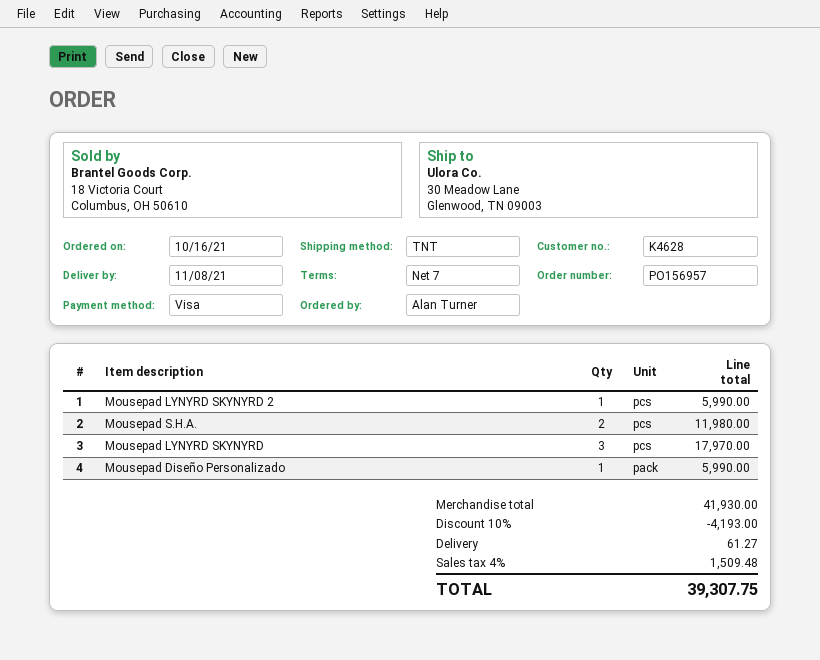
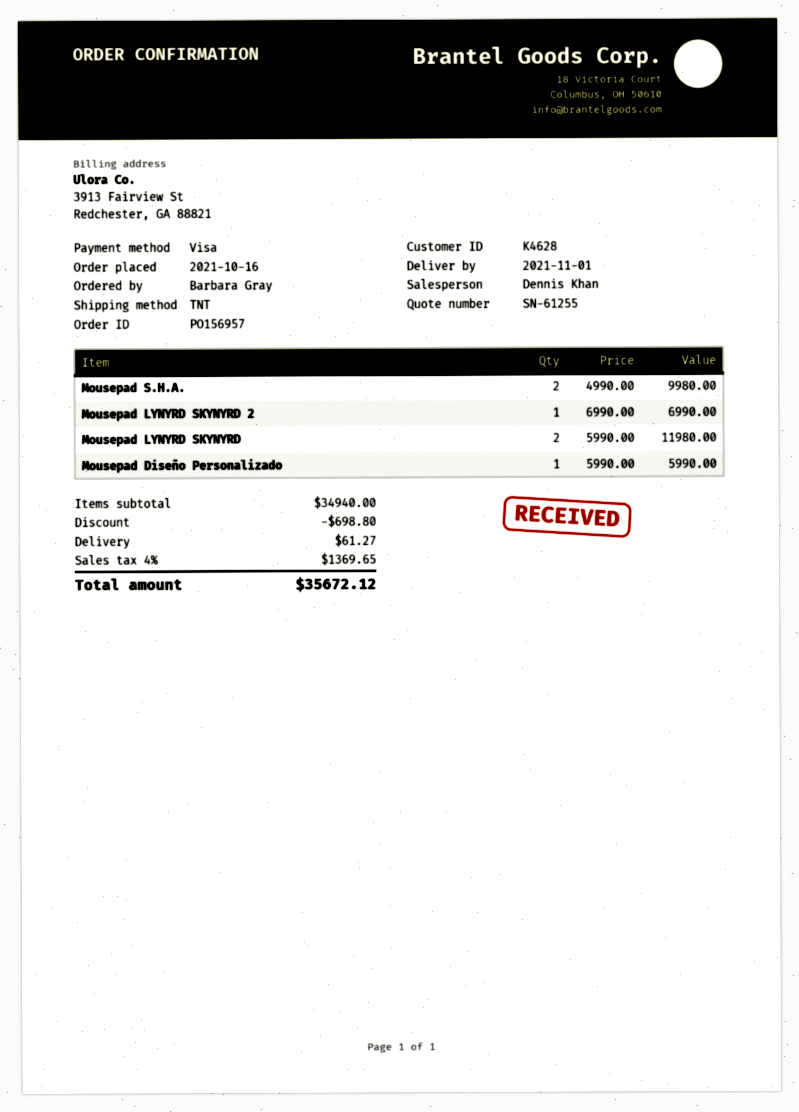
delivery date: 2021-11-08 -> 2021-11-01
ordered by: Alan Turner -> Barbara Gray
Mousepad LYNYRD SKYNYRD 2: 1 for 5990.00 -> 1 for 6990.00
Mousepad S.H.A.: 2 for 11980.00 -> 2 for 9980.00
Mousepad LYNYRD SKYNYRD: 3 for 17970.00 -> 2 for 11980.00
subtotal: 41930.00 -> 34940.00
discount: 4193.00 -> 698.80
tax: 4% = 1509.48 -> 4% = 1369.65
total: 39307.75 -> 35672.12

